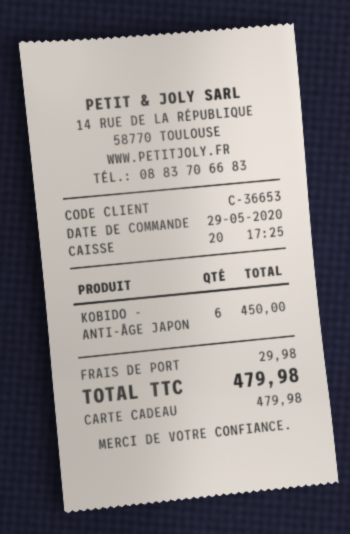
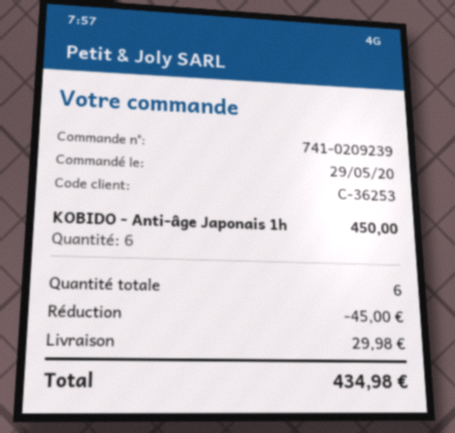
customer number: C-36653 -> C-36253
discount: none -> 45.00
total: 479.98 -> 434.98

